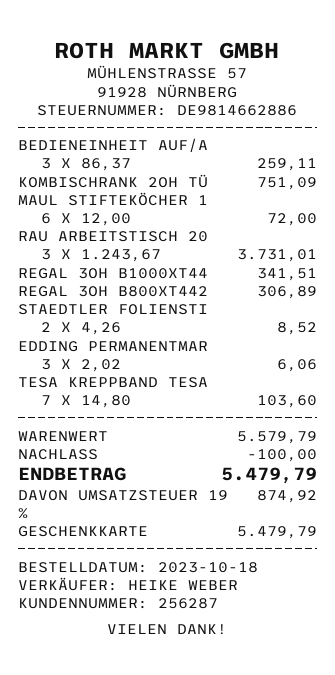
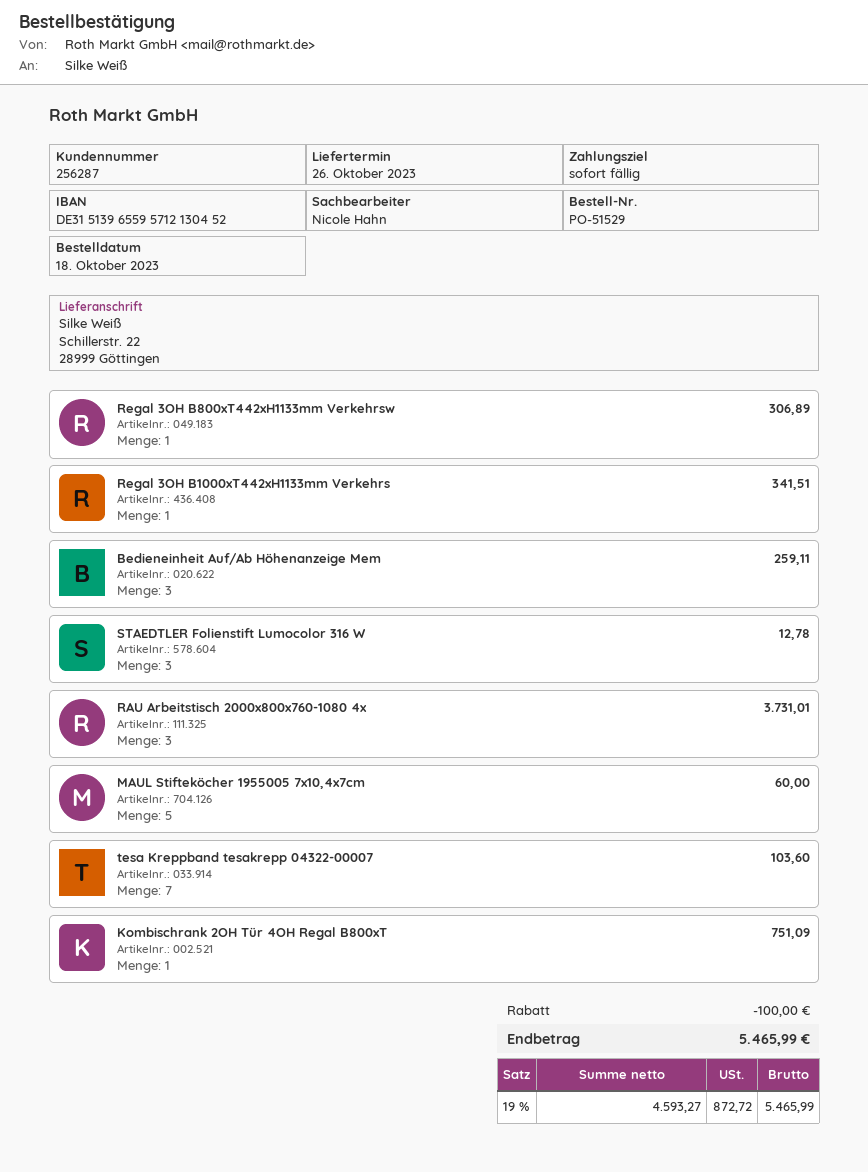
sales rep: HEIKE WEBER -> Nicole Hahn
MAUL STIFTEKÖCHER 1: 6 for 72.00 -> 5 for 60.00
STAEDTLER FOLIENSTI: 2 for 8.52 -> 3 for 12.78
EDDING PERMANENTMAR: 3 for 6.06 -> none
tax: 19% = 874.92 -> 19% = 872.72
total: 5479.79 -> 5465.99

